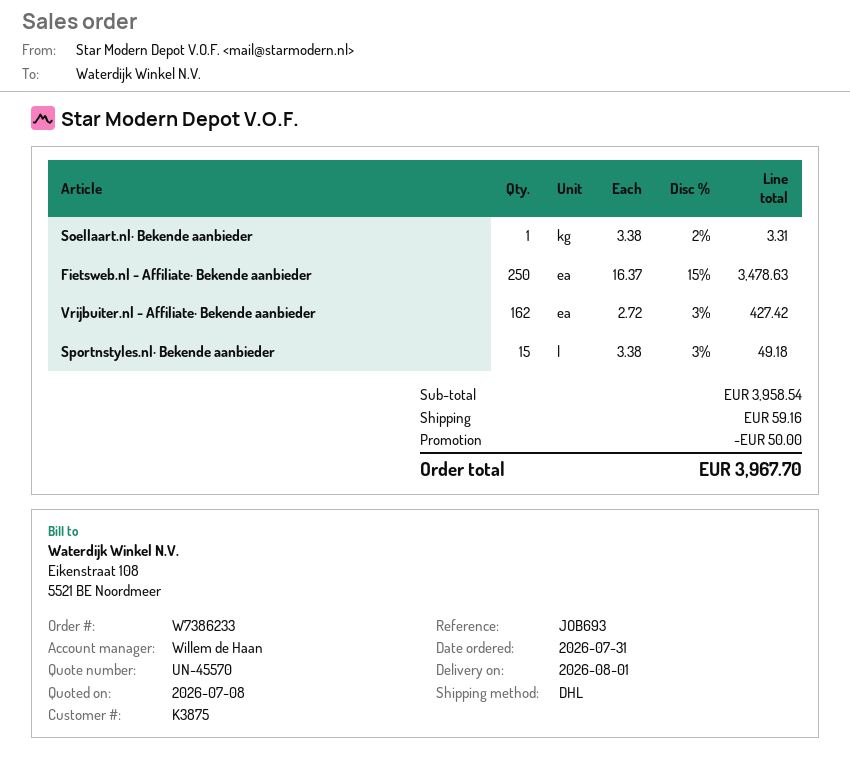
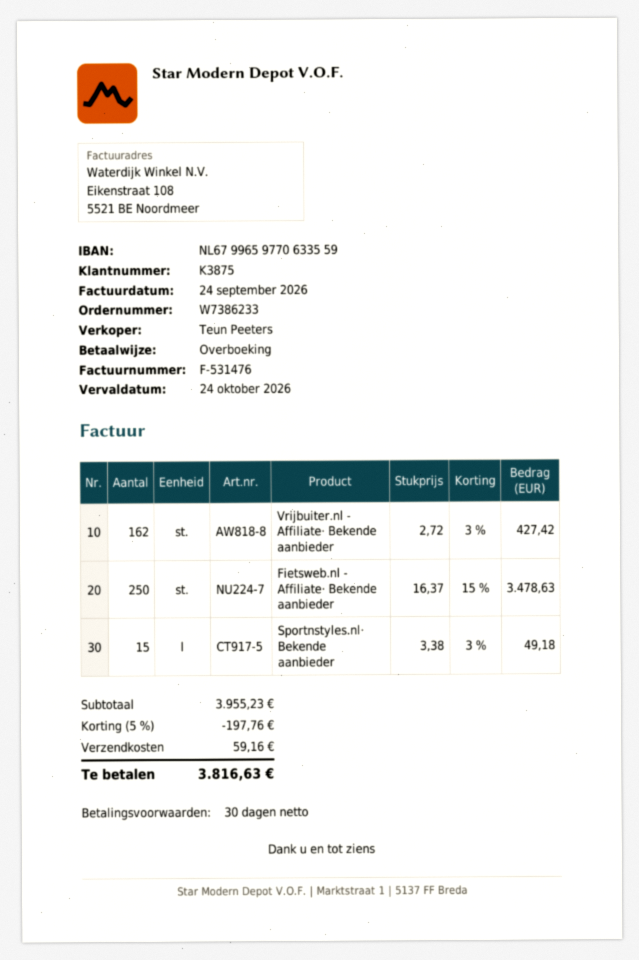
sales rep: Willem de Haan -> Teun Peeters
Soellaart.nl· Bekende aanbieder: 1 x 3.38 - 2% = 3.31 -> none
subtotal: 3958.54 -> 3955.23
discount: 50.00 -> 197.76
total: 3967.70 -> 3816.63

